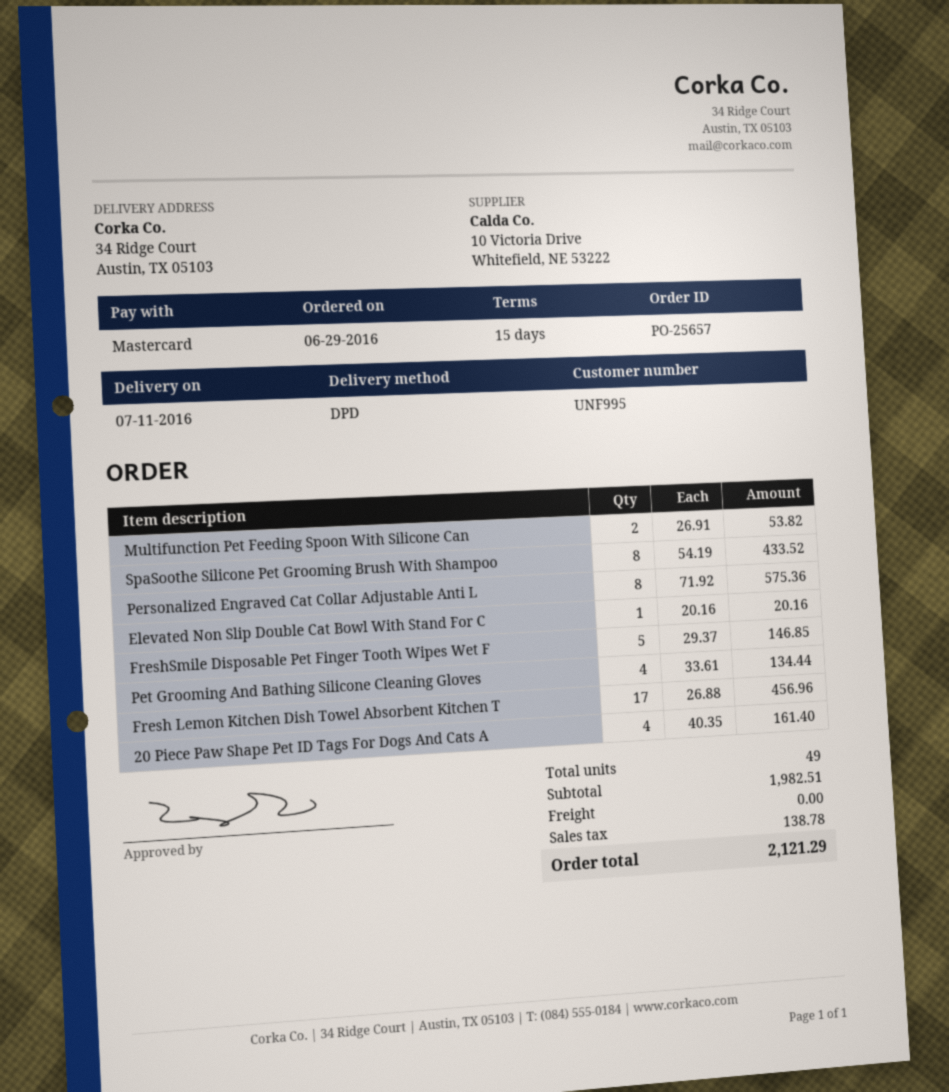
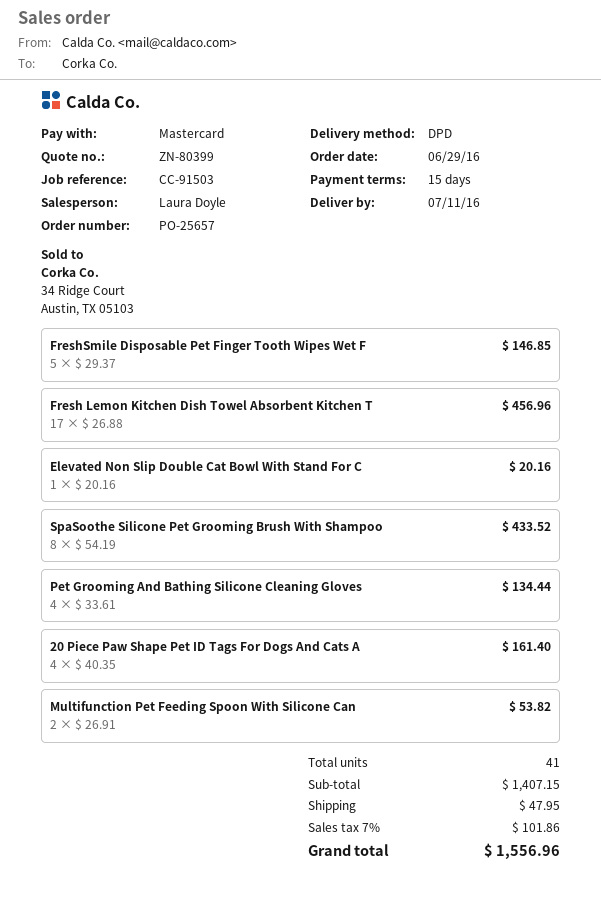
Personalized Engraved Cat Collar Adjustable Anti L: 8 x 71.92 = 575.36 -> none
total quantity: 49 -> 41
subtotal: 1982.51 -> 1407.15
shipping: 0.00 -> 47.95
tax: 138.78 -> 101.86
total: 2121.29 -> 1556.96

